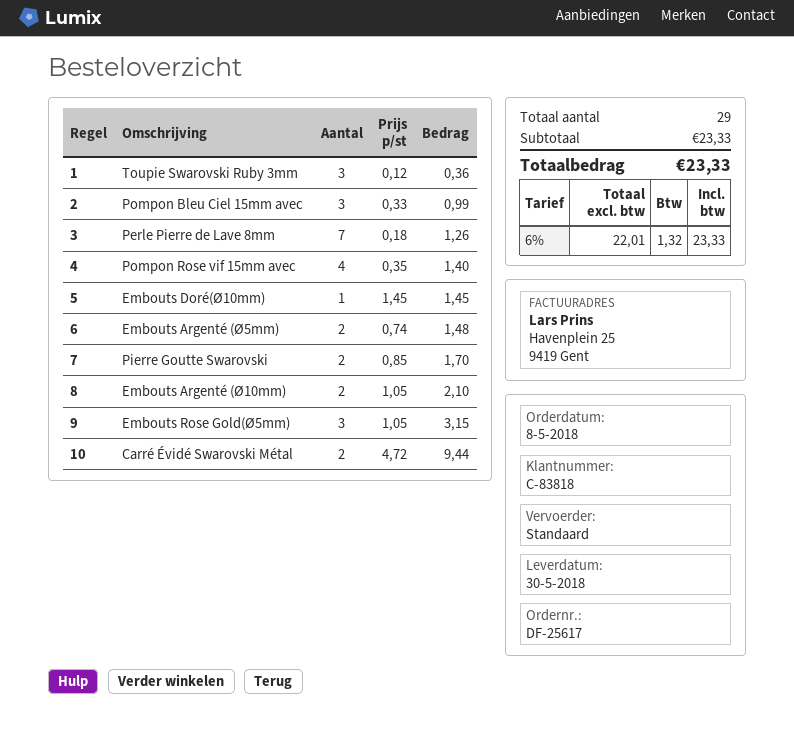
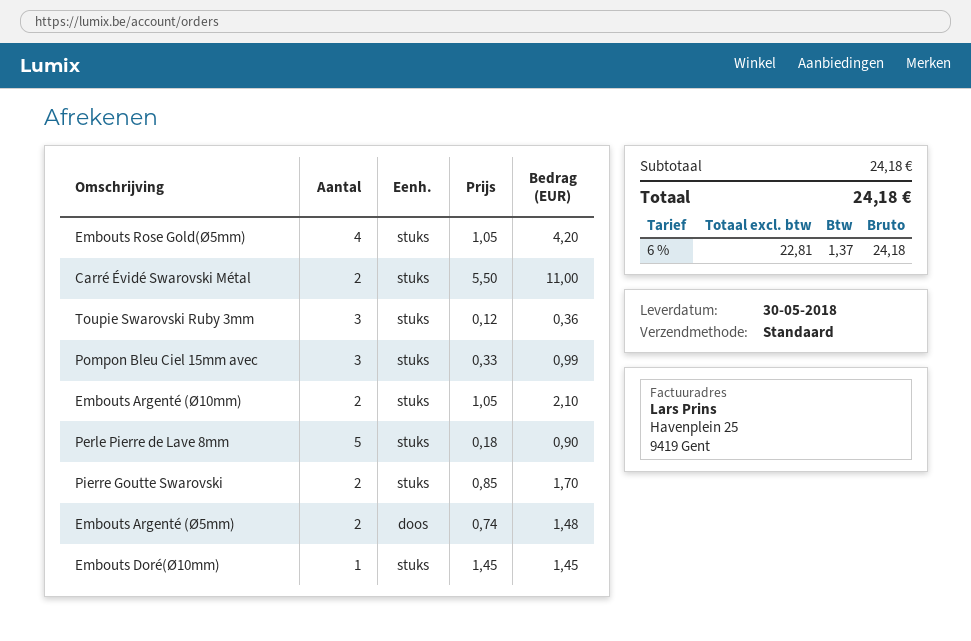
Perle Pierre de Lave 8mm: 7 x 0.18 = 1.26 -> 5 x 0.18 = 0.90
Pompon Rose vif 15mm avec: 4 x 0.35 = 1.40 -> none
Embouts Rose Gold(Ø5mm): 3 x 1.05 = 3.15 -> 4 x 1.05 = 4.20
Carré Évidé Swarovski Métal: 2 x 4.72 = 9.44 -> 2 x 5.50 = 11.00
subtotal: 23.33 -> 24.18
net: 22.01 -> 22.81
tax: 6% = 1.32 -> 6% = 1.37
total: 23.33 -> 24.18

